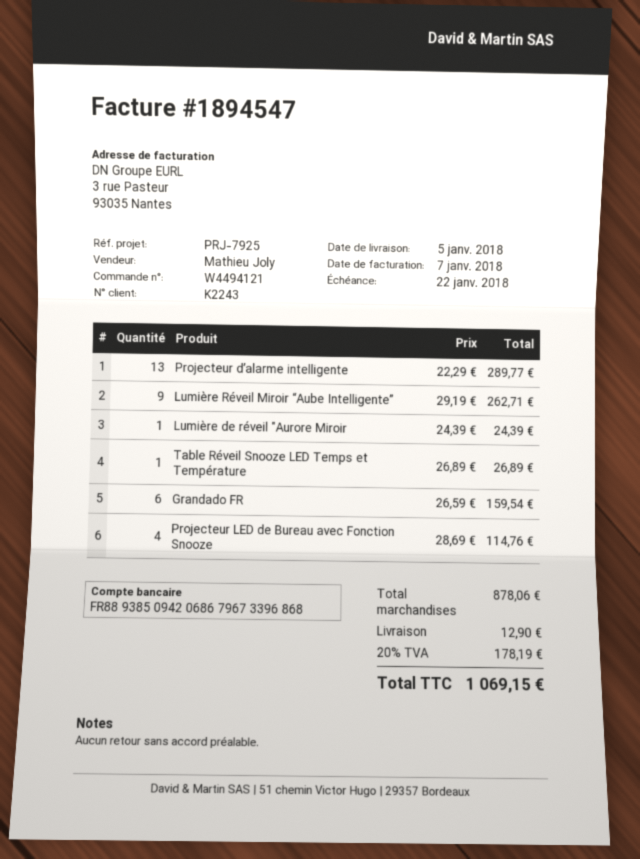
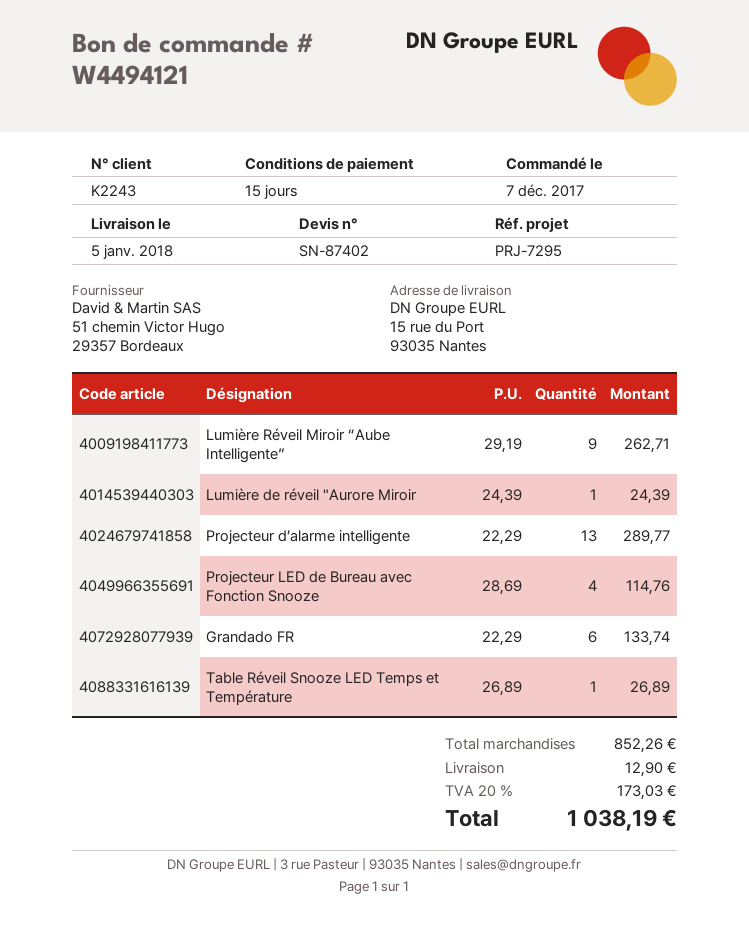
reference: PRJ-7925 -> PRJ-7295
Grandado FR: 6 x 26.59 = 159.54 -> 6 x 22.29 = 133.74
subtotal: 878.06 -> 852.26
tax: 20% = 178.19 -> 20% = 173.03
total: 1069.15 -> 1038.19

